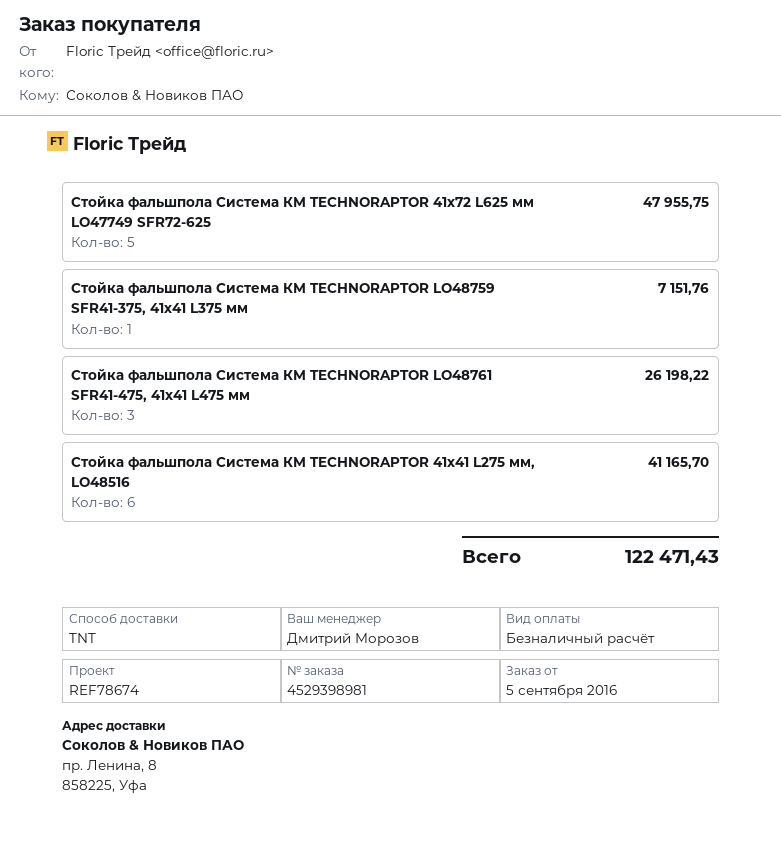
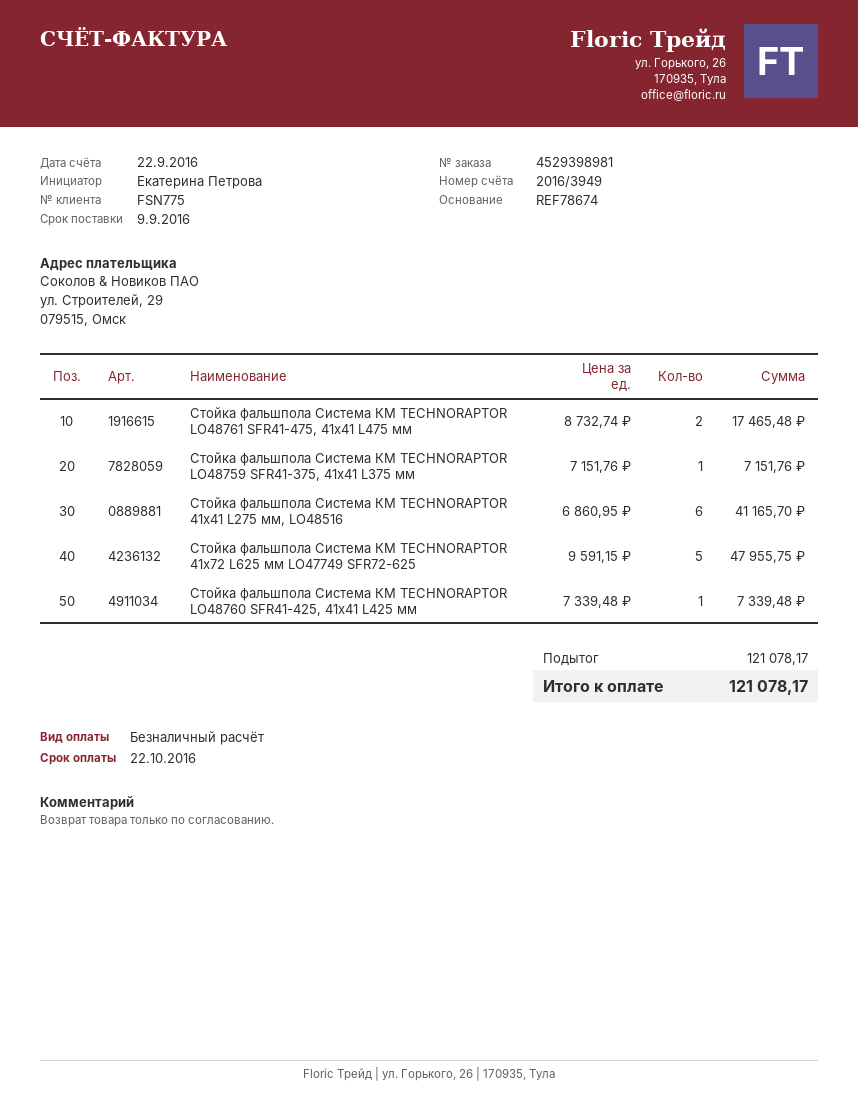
Стойка фальшпола Система КМ TECHNORAPTOR LO48761 SFR41-475, 41х41 L475 мм: 3 for 26198.22 -> 2 for 17465.48
Стойка фальшпола Система КМ TECHNORAPTOR LO48760 SFR41-425, 41х41 L425 мм: none -> 1 for 7339.48
total: 122471.43 -> 121078.17

